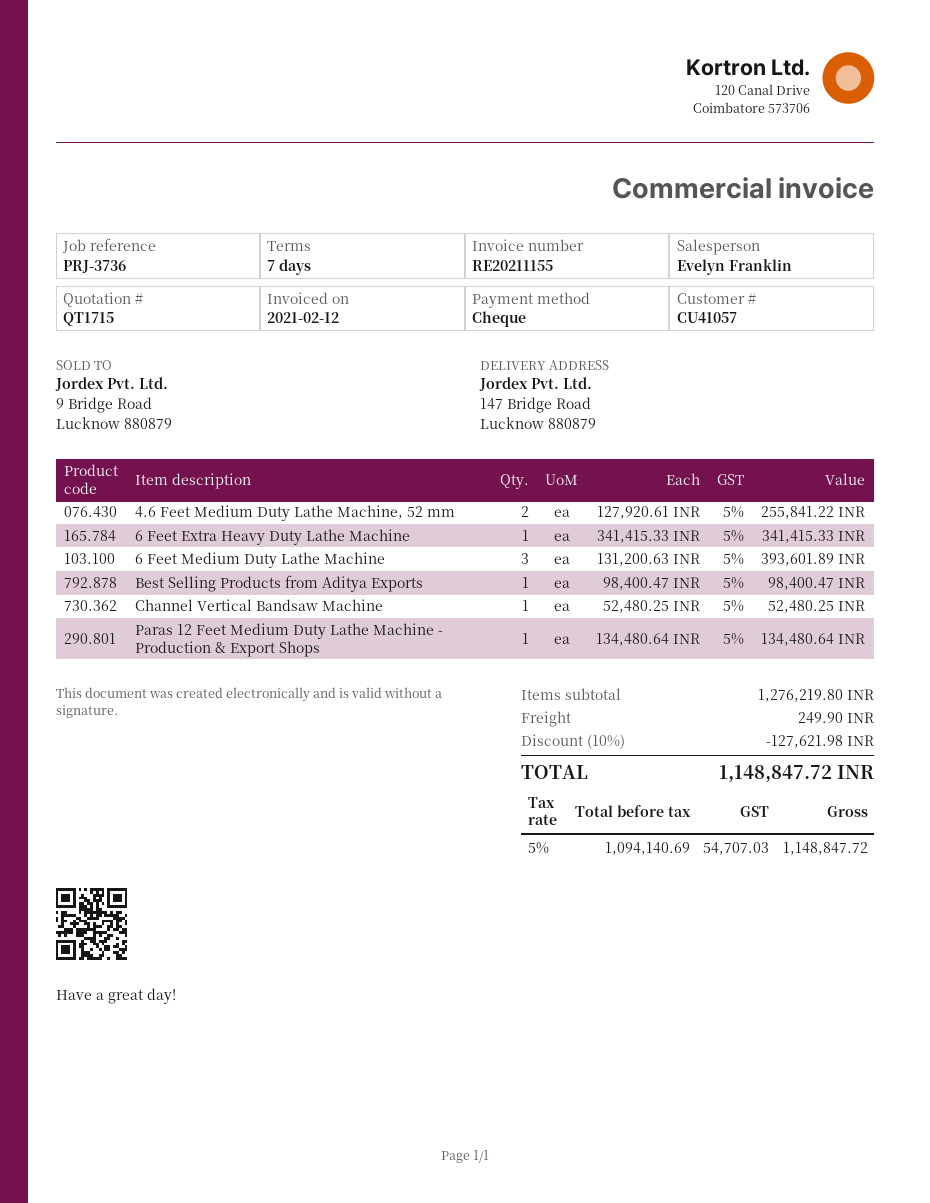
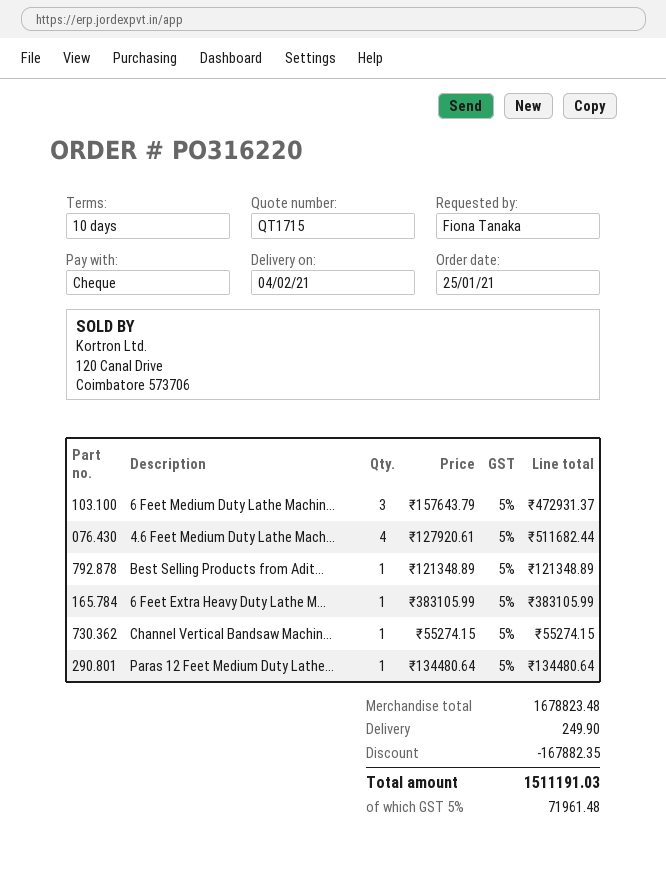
payment terms: 7 days -> 10 days
4.6 Feet Medium Duty Lathe Machine, 52 mm: 2 x 127920.61 = 255841.22 -> 4 x 127920.61 = 511682.44
6 Feet Extra Heavy Duty Lathe Machine: 1 x 341415.33 = 341415.33 -> 1 x 383105.99 = 383105.99
6 Feet Medium Duty Lathe Machine: 3 x 131200.63 = 393601.89 -> 3 x 157643.79 = 472931.37
Best Selling Products from Aditya Exports: 1 x 98400.47 = 98400.47 -> 1 x 121348.89 = 121348.89
Channel Vertical Bandsaw Machine: 1 x 52480.25 = 52480.25 -> 1 x 55274.15 = 55274.15
subtotal: 1276219.80 -> 1678823.48
discount: 127621.98 -> 167882.35
tax: 5% = 54707.03 -> 5% = 71961.48
total: 1148847.72 -> 1511191.03

